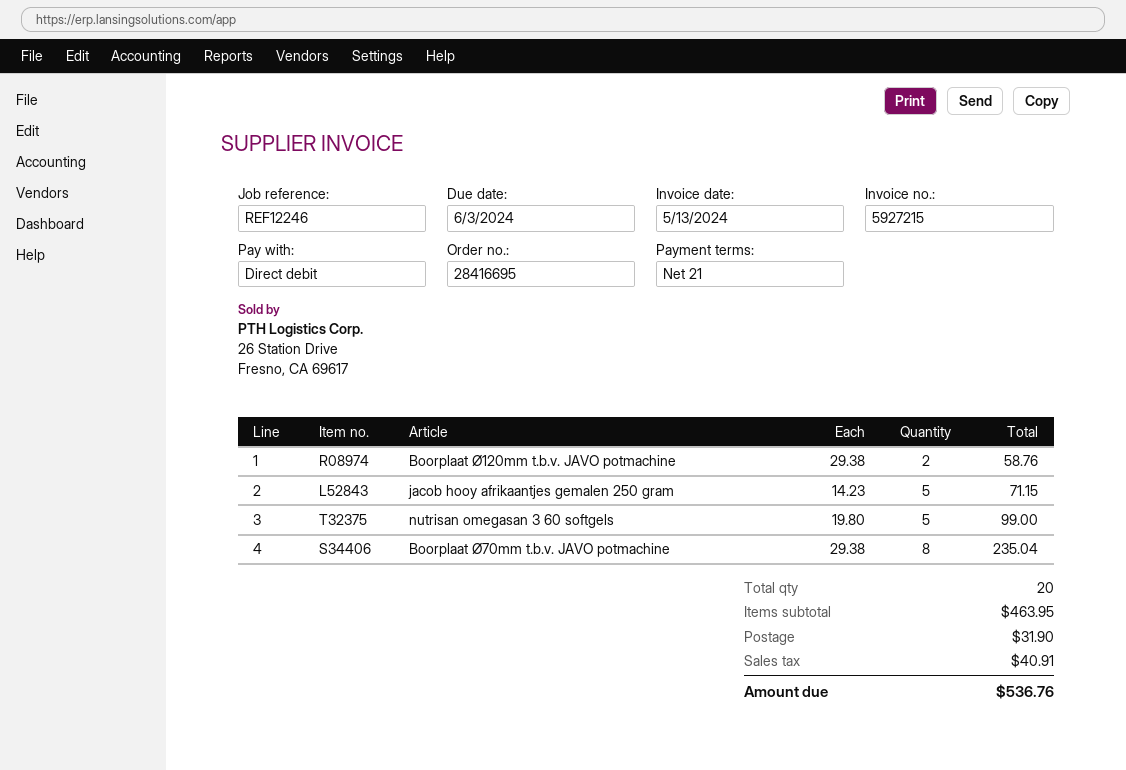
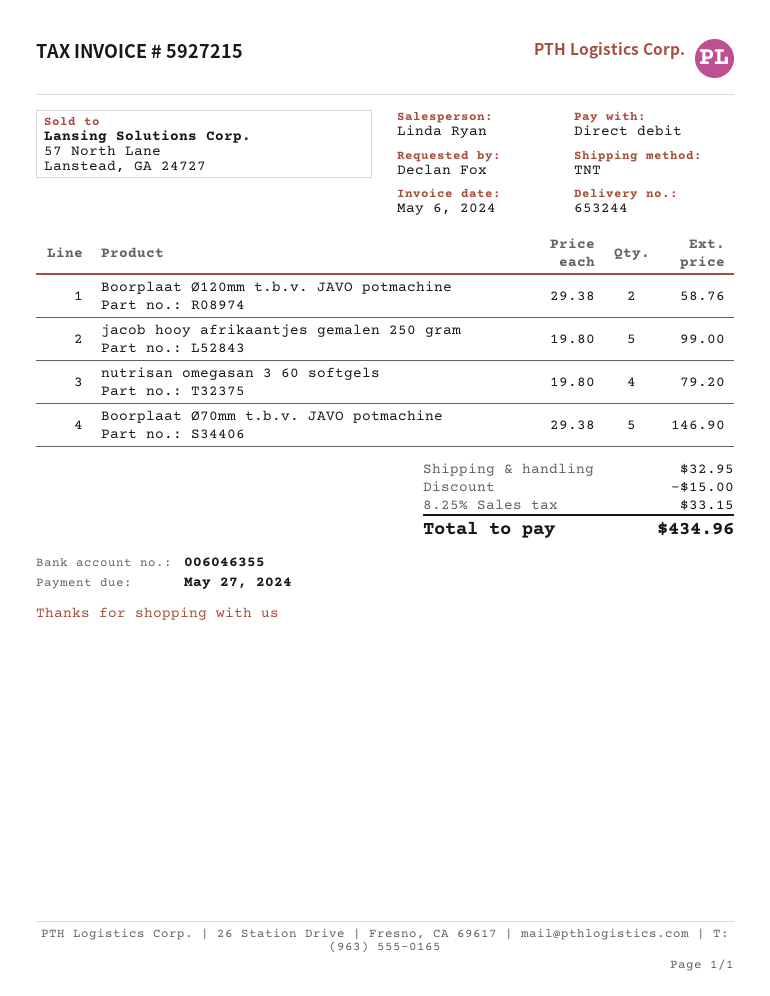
invoice date: 2024-05-13 -> 2024-05-06
due date: 2024-06-03 -> 2024-05-27
jacob hooy afrikaantjes gemalen 250 gram: 5 x 14.23 = 71.15 -> 5 x 19.80 = 99.00
nutrisan omegasan 3 60 softgels: 5 x 19.80 = 99.00 -> 4 x 19.80 = 79.20
Boorplaat Ø70mm t.b.v. JAVO potmachine: 8 x 29.38 = 235.04 -> 5 x 29.38 = 146.90
discount: none -> 15.00
shipping: 31.90 -> 32.95
tax: 40.91 -> 33.15
total: 536.76 -> 434.96

